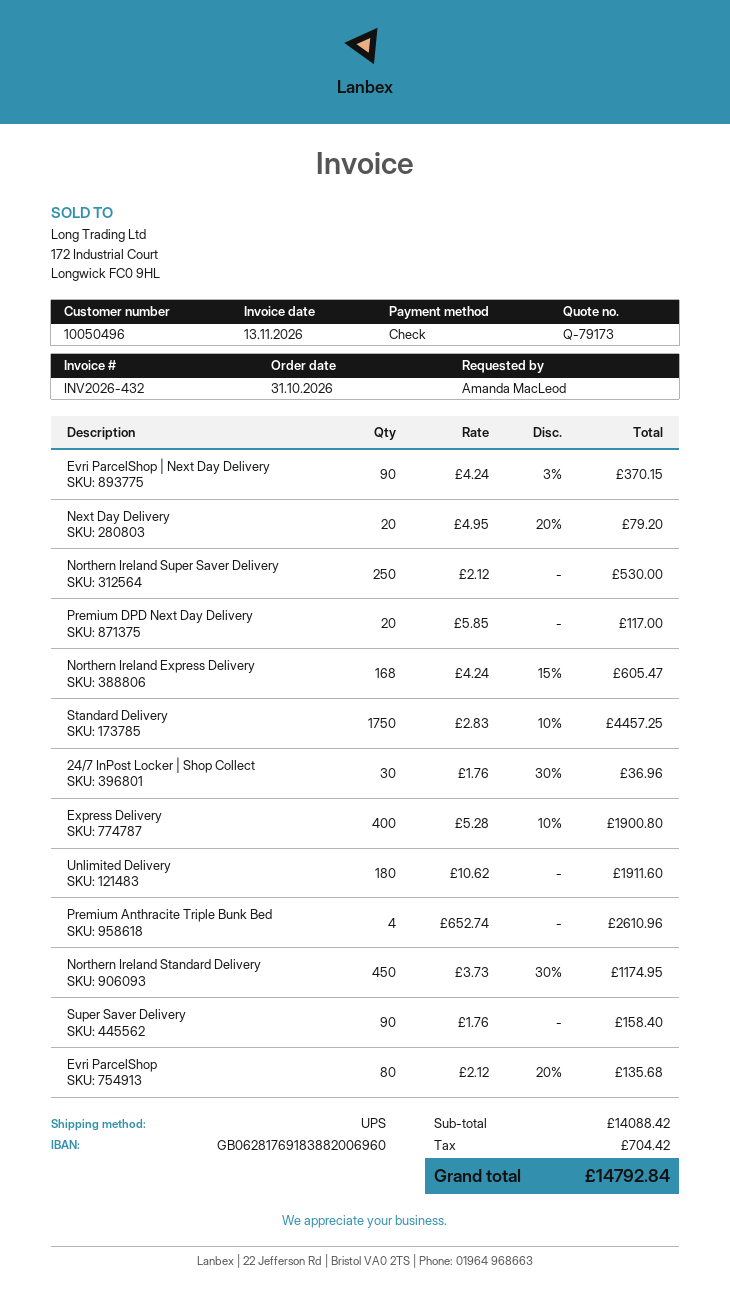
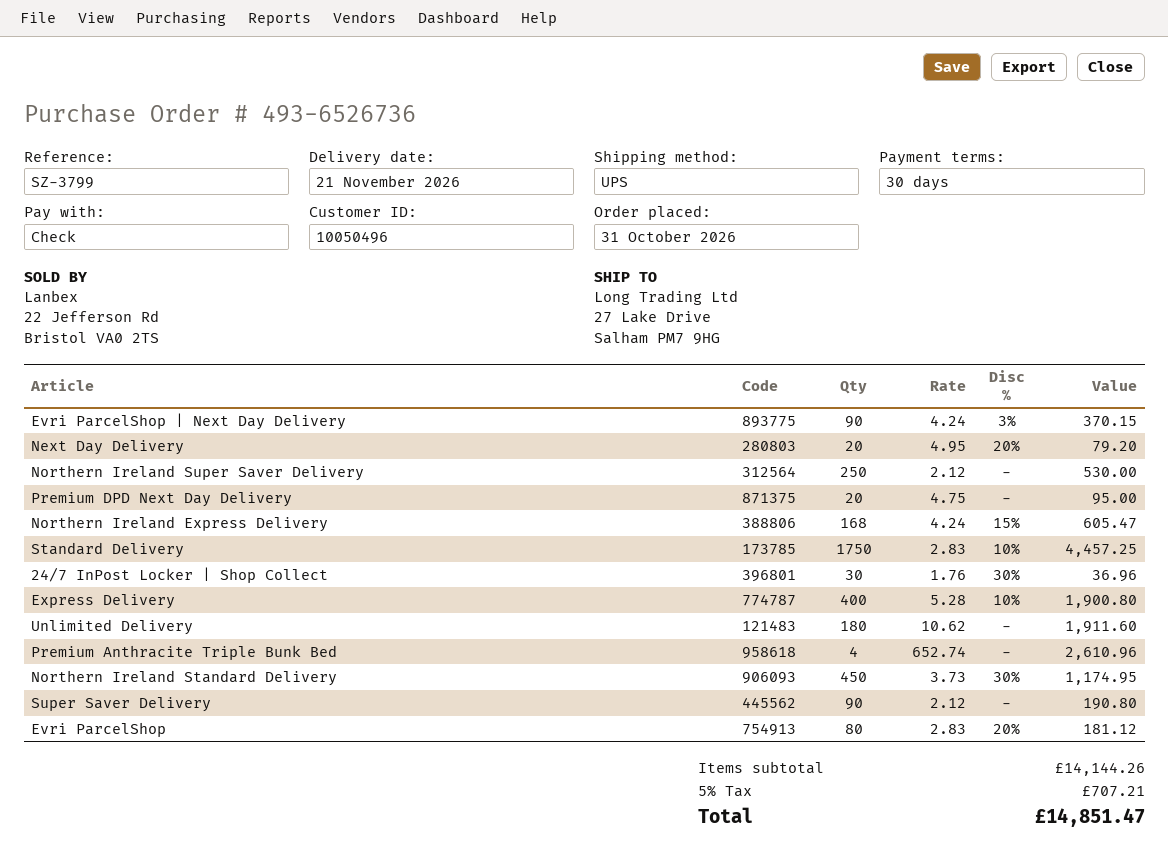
Premium DPD Next Day Delivery: 20 x 5.85 = 117.00 -> 20 x 4.75 = 95.00
Super Saver Delivery: 90 x 1.76 = 158.40 -> 90 x 2.12 = 190.80
Evri ParcelShop: 80 x 2.12 - 20% = 135.68 -> 80 x 2.83 - 20% = 181.12
subtotal: 14088.42 -> 14144.26
tax: 704.42 -> 707.21
total: 14792.84 -> 14851.47

